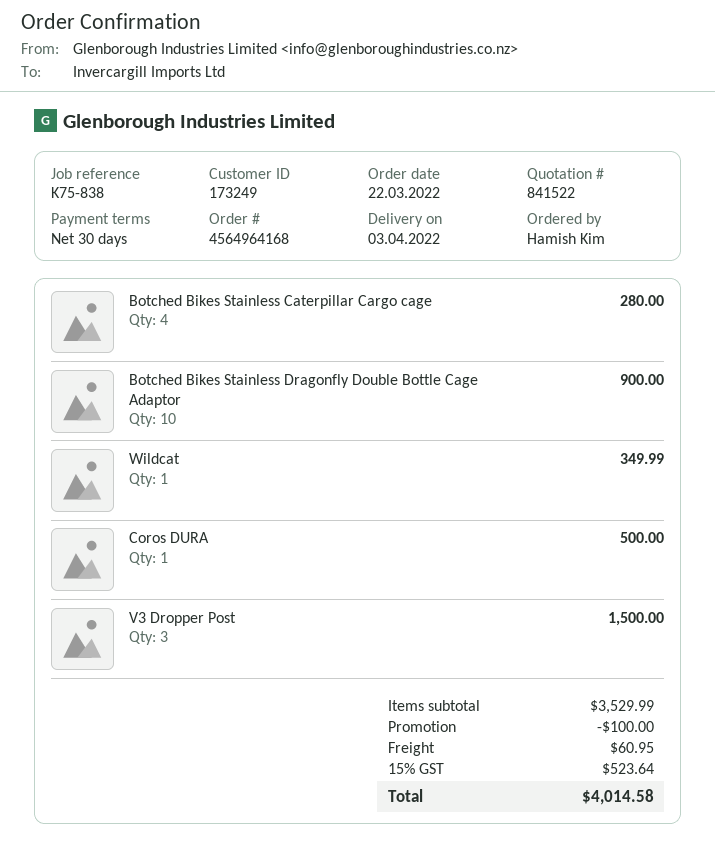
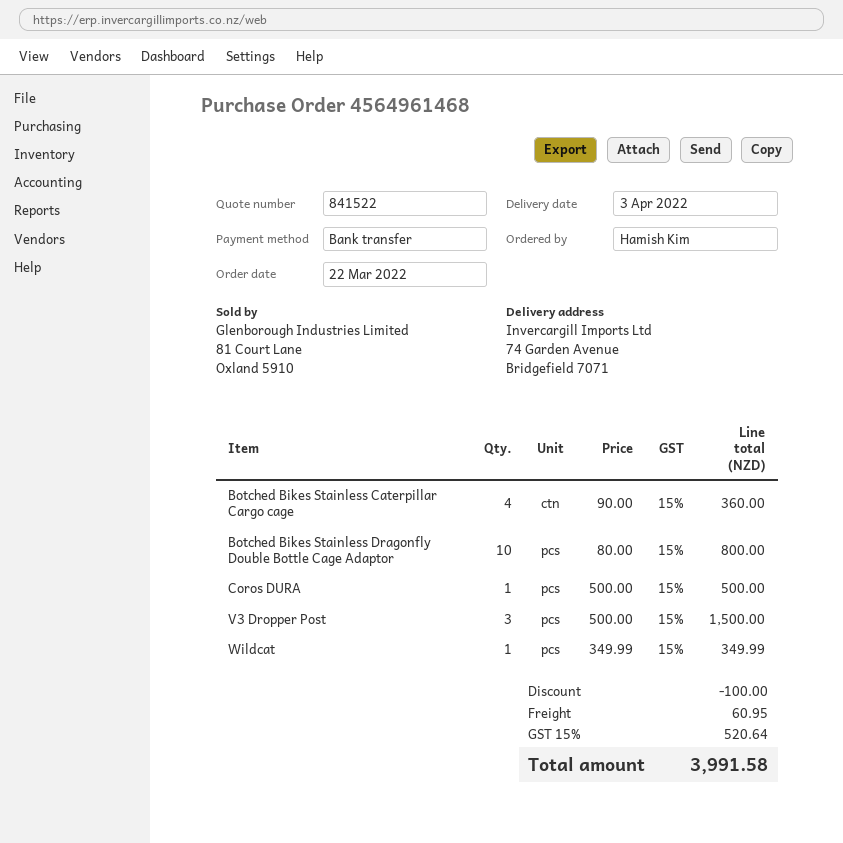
order number: 4564964168 -> 4564961468
Botched Bikes Stainless Caterpillar Cargo cage: 4 for 280.00 -> 4 for 360.00
Botched Bikes Stainless Dragonfly Double Bottle Cage Adaptor: 10 for 900.00 -> 10 for 800.00
tax: 15% = 523.64 -> 15% = 520.64
total: 4014.58 -> 3991.58

